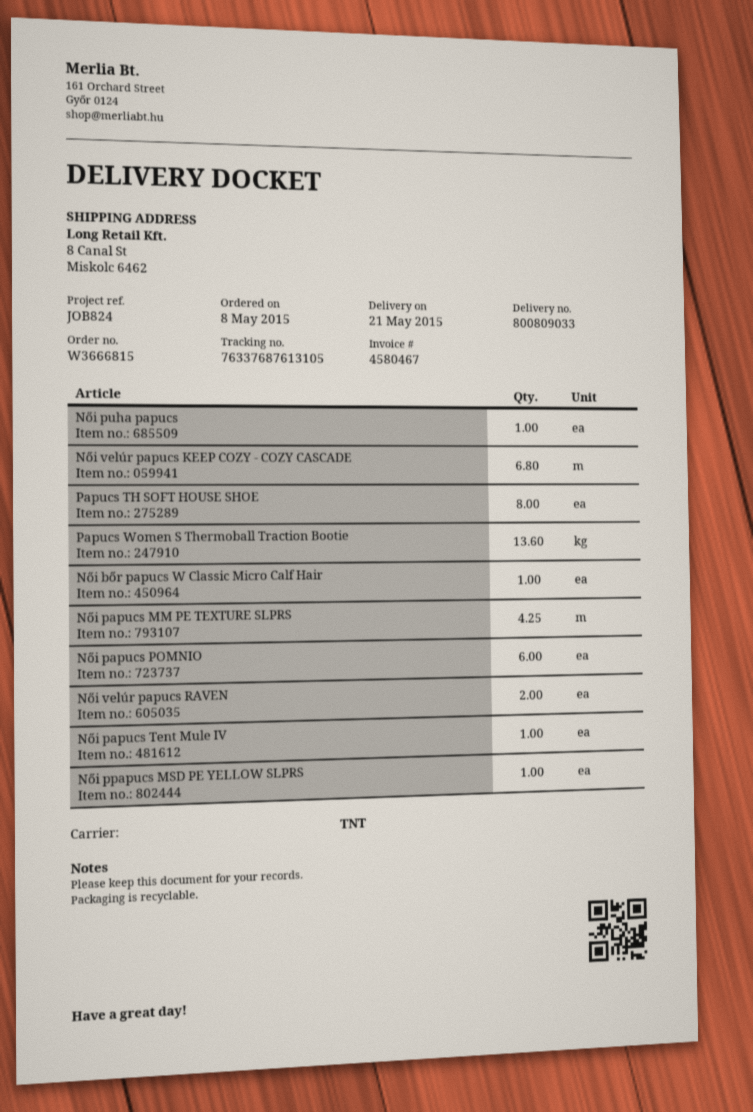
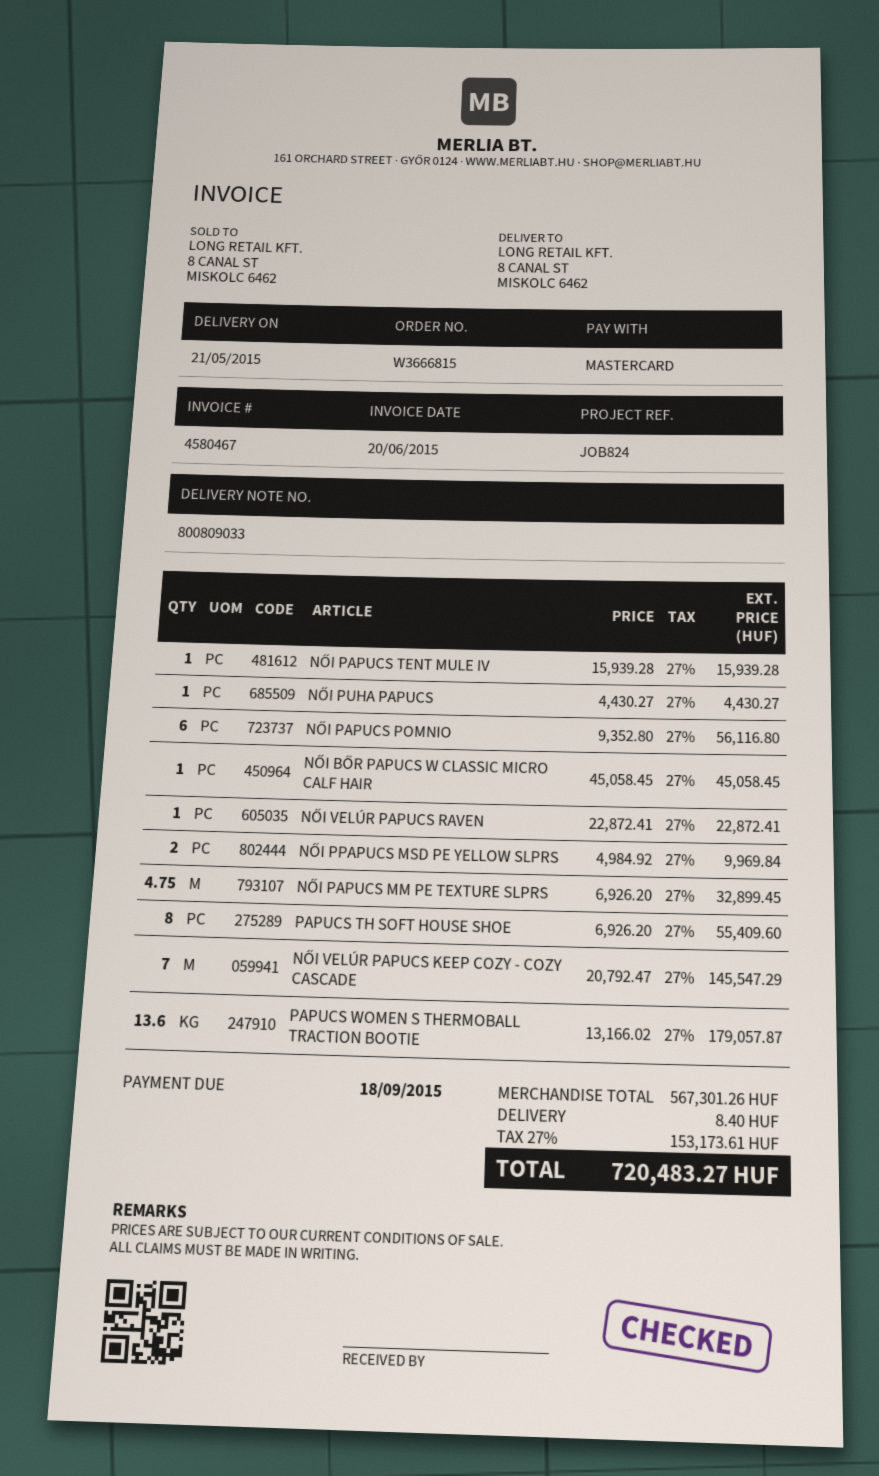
Női velúr papucs KEEP COZY - COZY CASCADE: 6.8 -> 7
Női papucs MM PE TEXTURE SLPRS: 4.25 -> 4.75
Női velúr papucs RAVEN: 2 -> 1
Női ppapucs MSD PE YELLOW SLPRS: 1 -> 2

